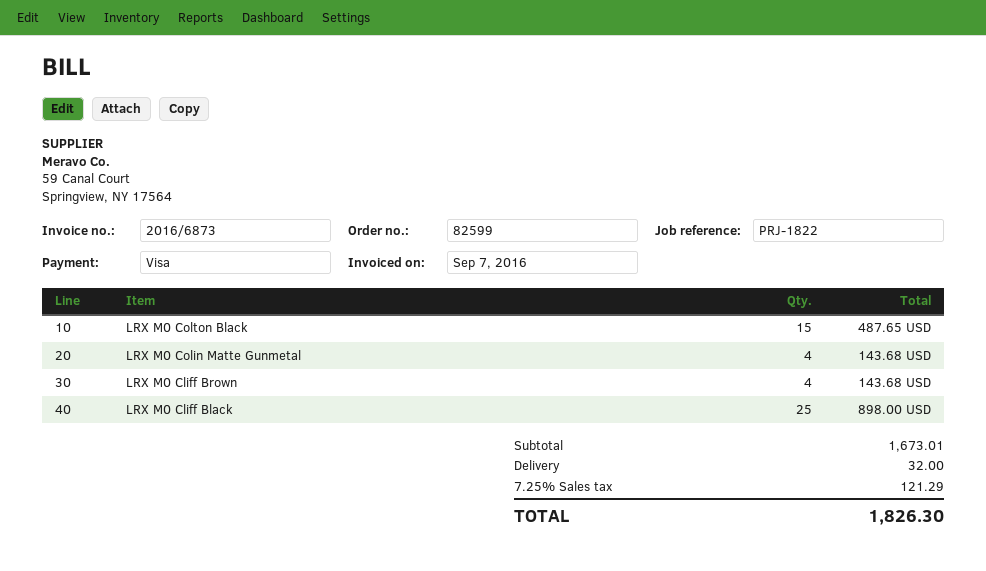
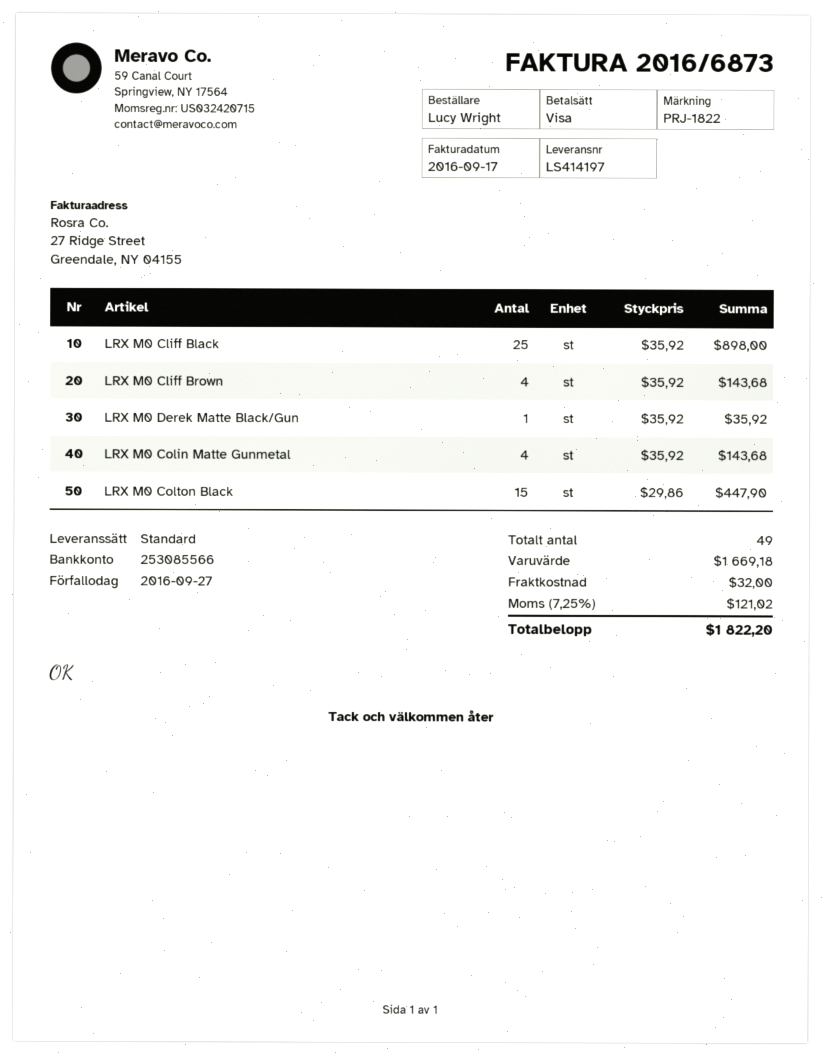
invoice date: 2016-09-07 -> 2016-09-17
LRX M0 Colton Black: 15 for 487.65 -> 15 for 447.90
LRX M0 Derek Matte Black/Gun: none -> 1 for 35.92
subtotal: 1673.01 -> 1669.18
tax: 7.25% = 121.29 -> 7.25% = 121.02
total: 1826.30 -> 1822.20

